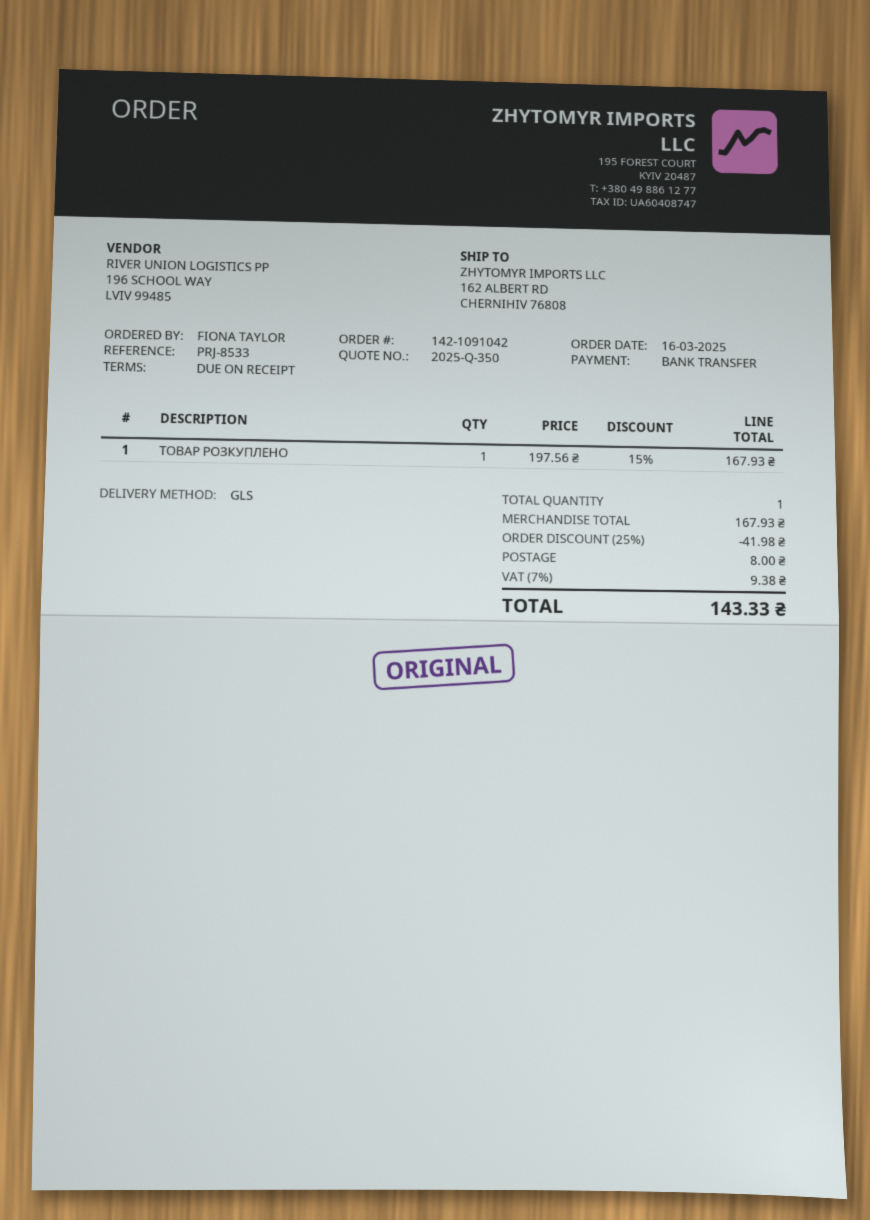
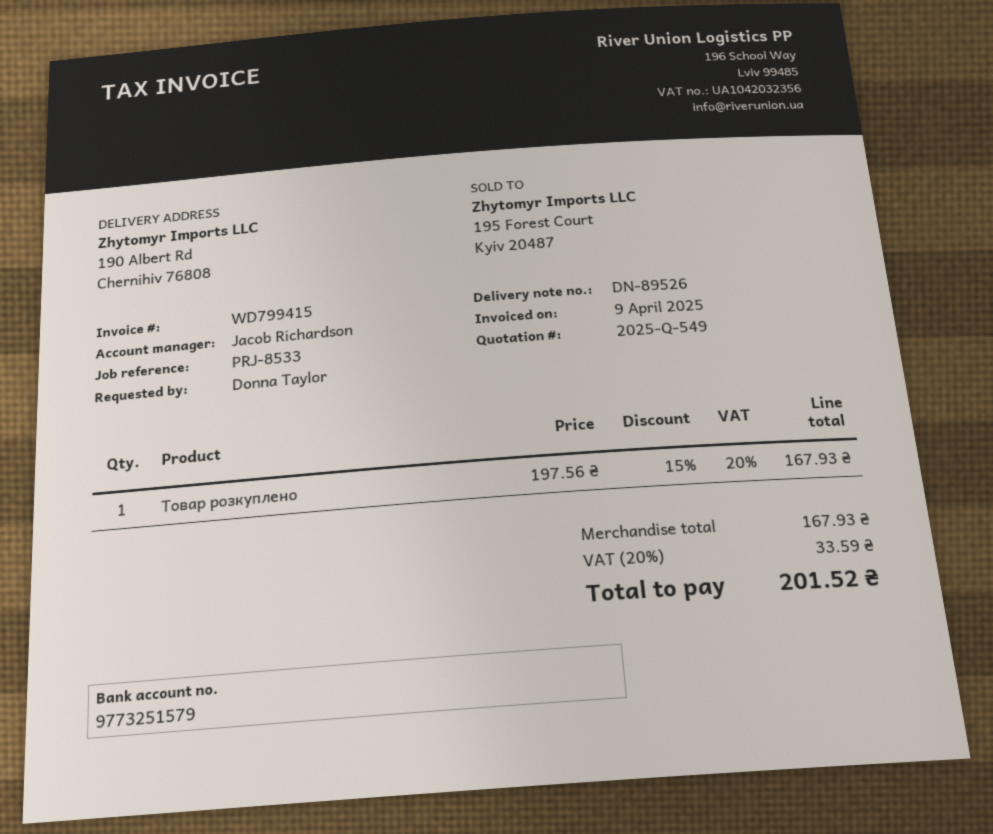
quote number: 2025-Q-350 -> 2025-Q-549
ordered by: FIONA TAYLOR -> Donna Taylor
ship to: 162 ALBERT RD, CHERNIHIV 76808 -> 190 Albert Rd, Chernihiv 76808
discount: 25% = 41.98 -> none
shipping: 8.00 -> none
tax: 7% = 9.38 -> 20% = 33.59
total: 143.33 -> 201.52

